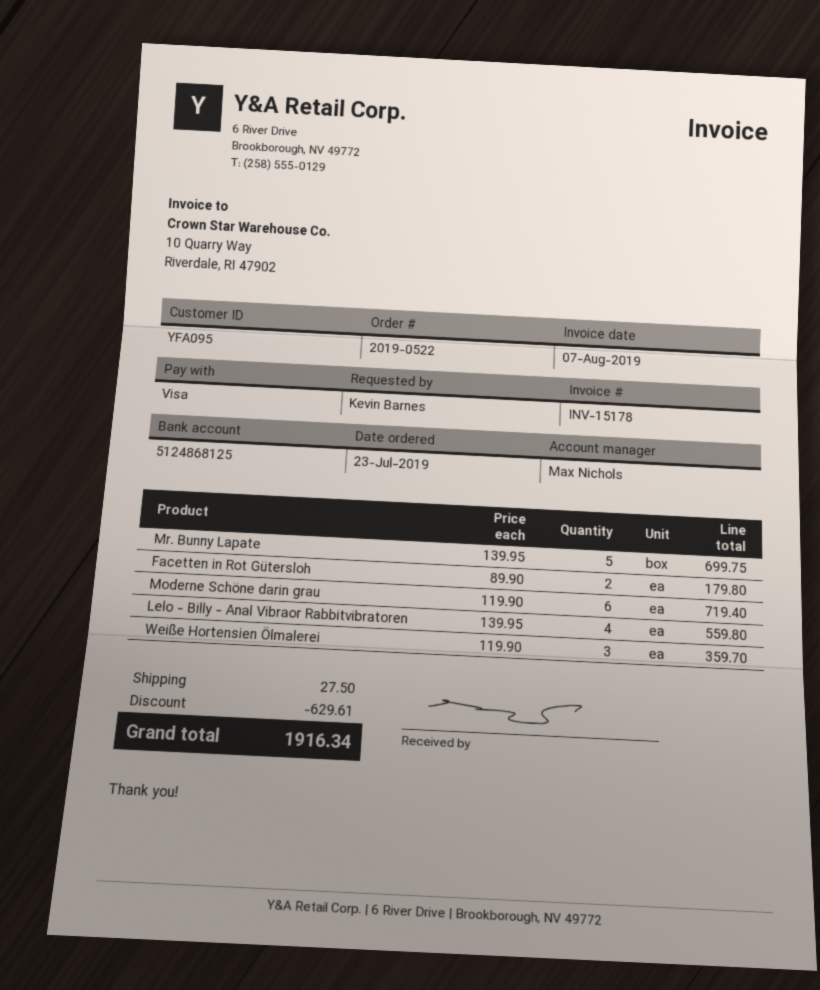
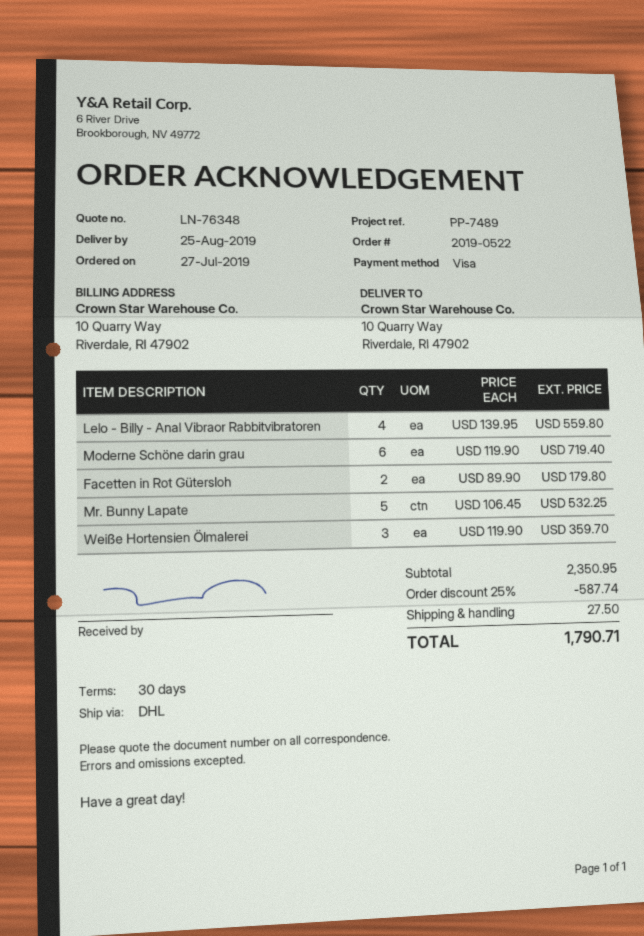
order date: 2019-07-23 -> 2019-07-27
Mr. Bunny Lapate: 5 x 139.95 = 699.75 -> 5 x 106.45 = 532.25
discount: 629.61 -> 587.74
total: 1916.34 -> 1790.71

